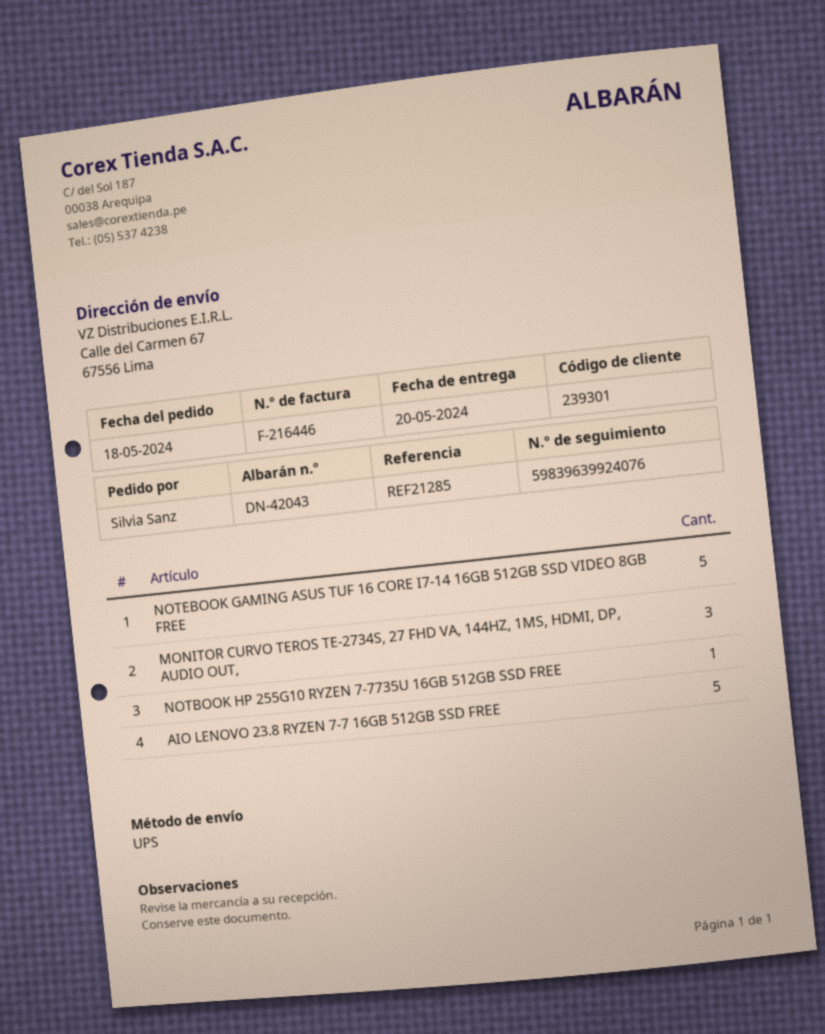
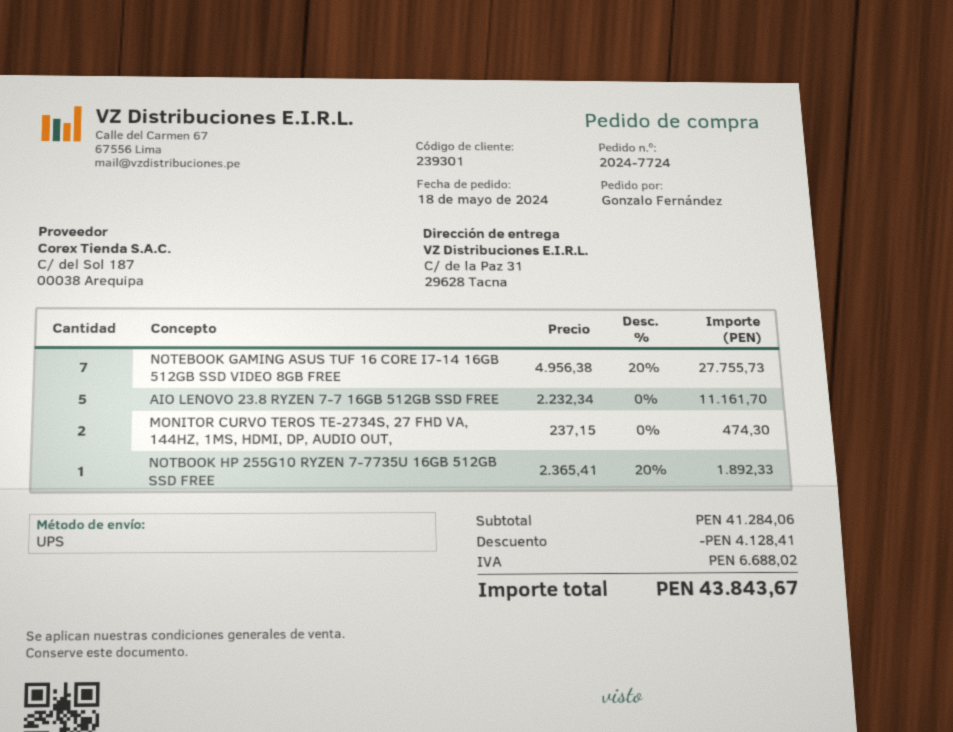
ordered by: Silvia Sanz -> Gonzalo Fernández
ship to: Calle del Carmen 67, 67556 Lima -> C/ de la Paz 31, 29628 Tacna
NOTEBOOK GAMING ASUS TUF 16 CORE I7-14 16GB 512GB SSD VIDEO 8GB FREE: 5 -> 7
MONITOR CURVO TEROS TE-2734S, 27 FHD VA, 144HZ, 1MS, HDMI, DP, AUDIO OUT,: 3 -> 2

